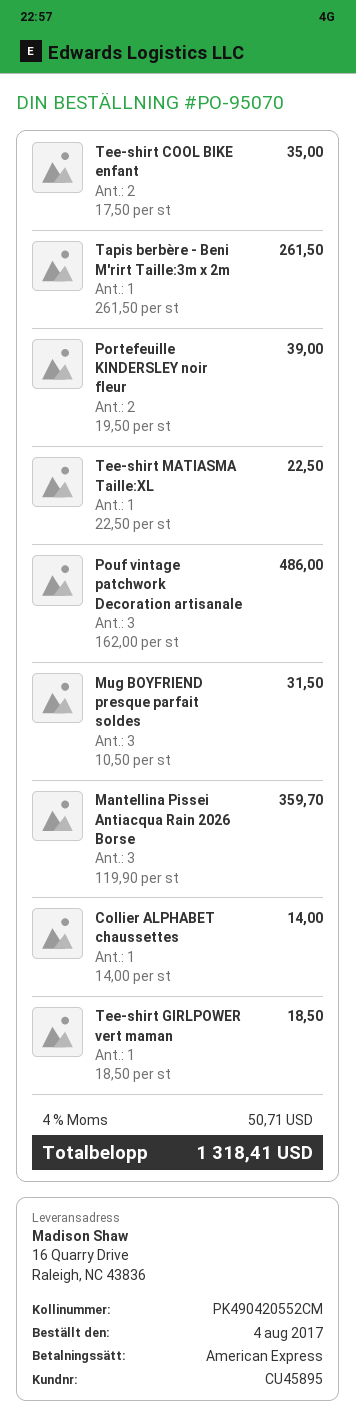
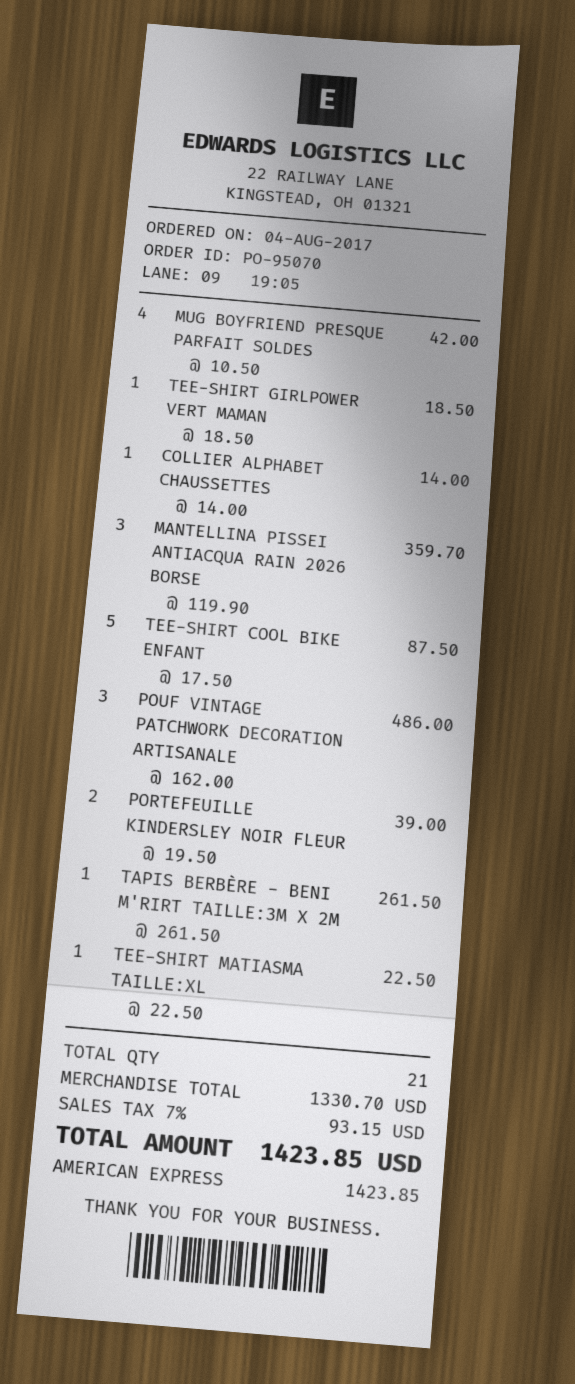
Tee-shirt COOL BIKE enfant: 2 x 17.50 = 35.00 -> 5 x 17.50 = 87.50
Mug BOYFRIEND presque parfait soldes: 3 x 10.50 = 31.50 -> 4 x 10.50 = 42.00
tax: 4% = 50.71 -> 7% = 93.15
total: 1318.41 -> 1423.85

